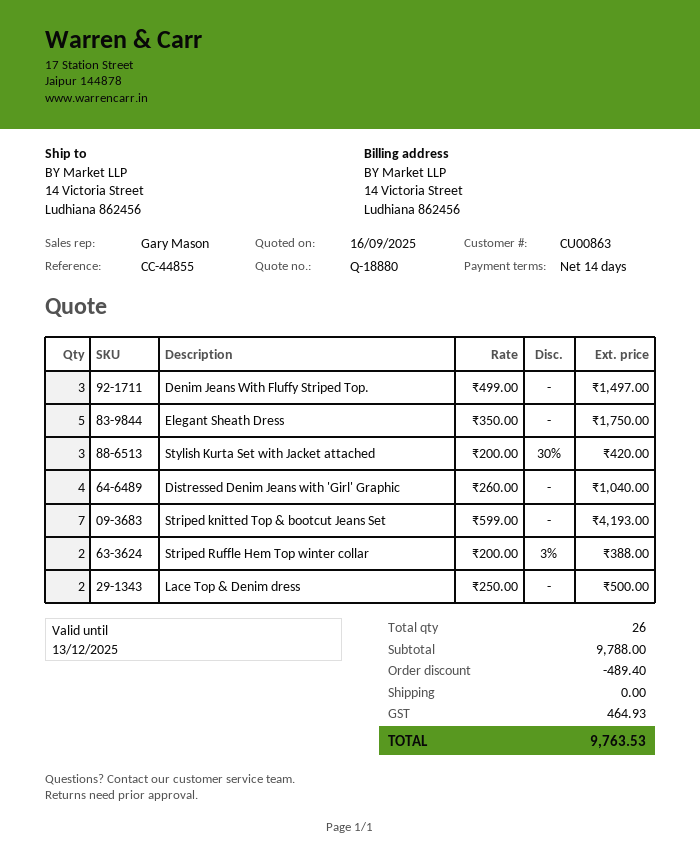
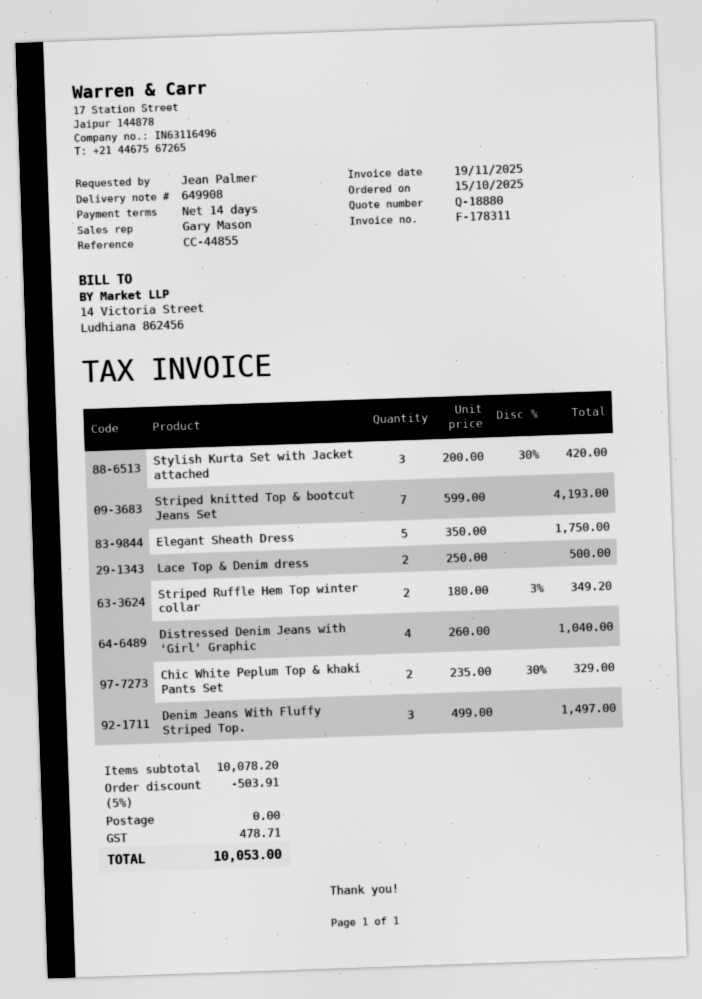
Striped Ruffle Hem Top winter collar: 2 x 200.00 - 3% = 388.00 -> 2 x 180.00 - 3% = 349.20
Chic White Peplum Top & khaki Pants Set: none -> 2 x 235.00 - 30% = 329.00
subtotal: 9788.00 -> 10078.20
discount: 489.40 -> 503.91
tax: 464.93 -> 478.71
total: 9763.53 -> 10053.00

